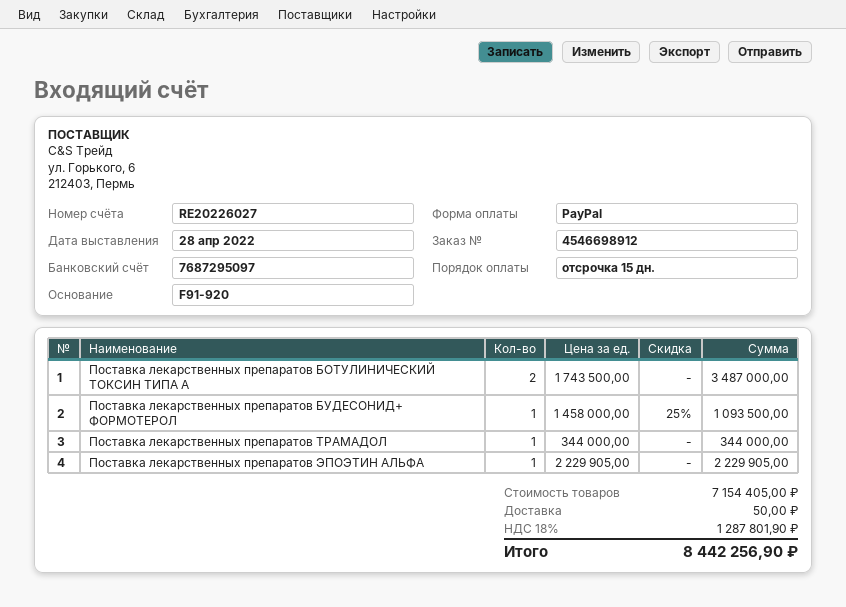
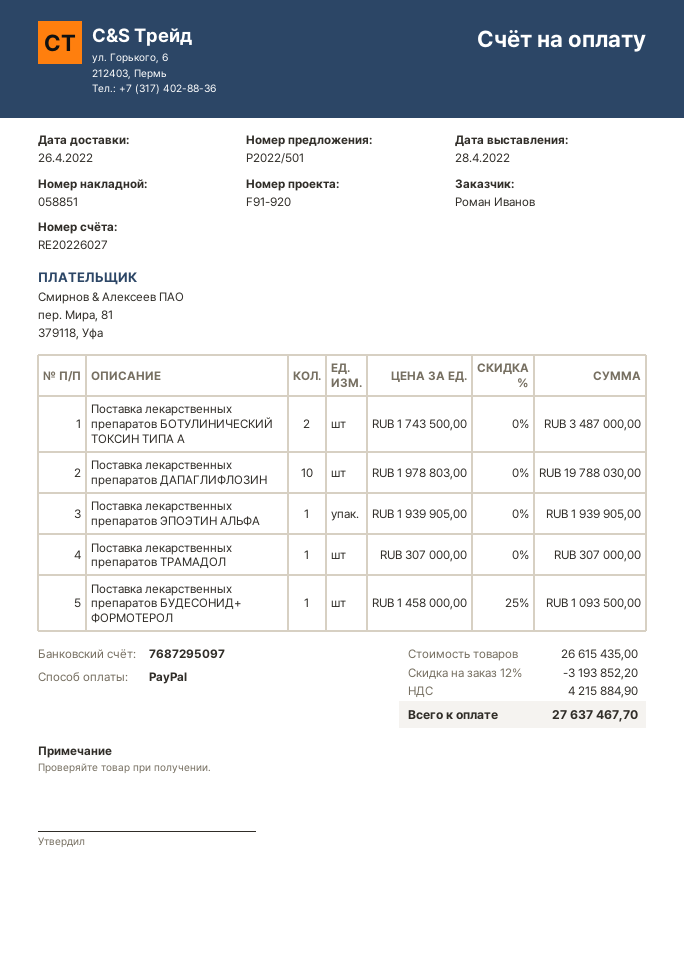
Поставка лекарственных препаратов ТРАМАДОЛ: 1 x 344000.00 = 344000.00 -> 1 x 307000.00 = 307000.00
Поставка лекарственных препаратов ЭПОЭТИН АЛЬФА: 1 x 2229905.00 = 2229905.00 -> 1 x 1939905.00 = 1939905.00
Поставка лекарственных препаратов ДАПАГЛИФЛОЗИН: none -> 10 x 1978803.00 = 19788030.00
subtotal: 7154405.00 -> 26615435.00
discount: none -> 12% = 3193852.20
shipping: 50.00 -> none
tax: 1287801.90 -> 4215884.90
total: 8442256.90 -> 27637467.70

